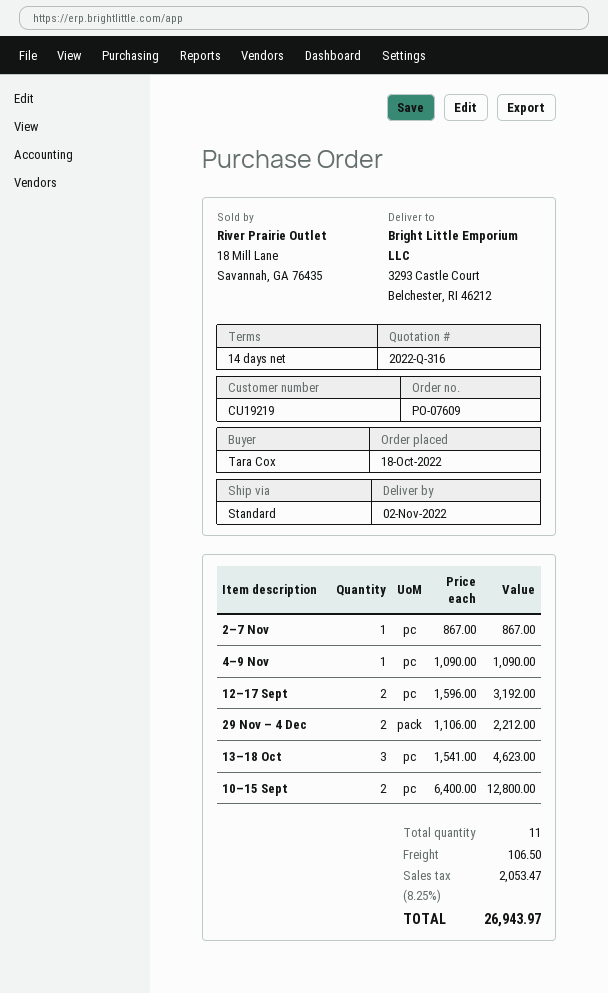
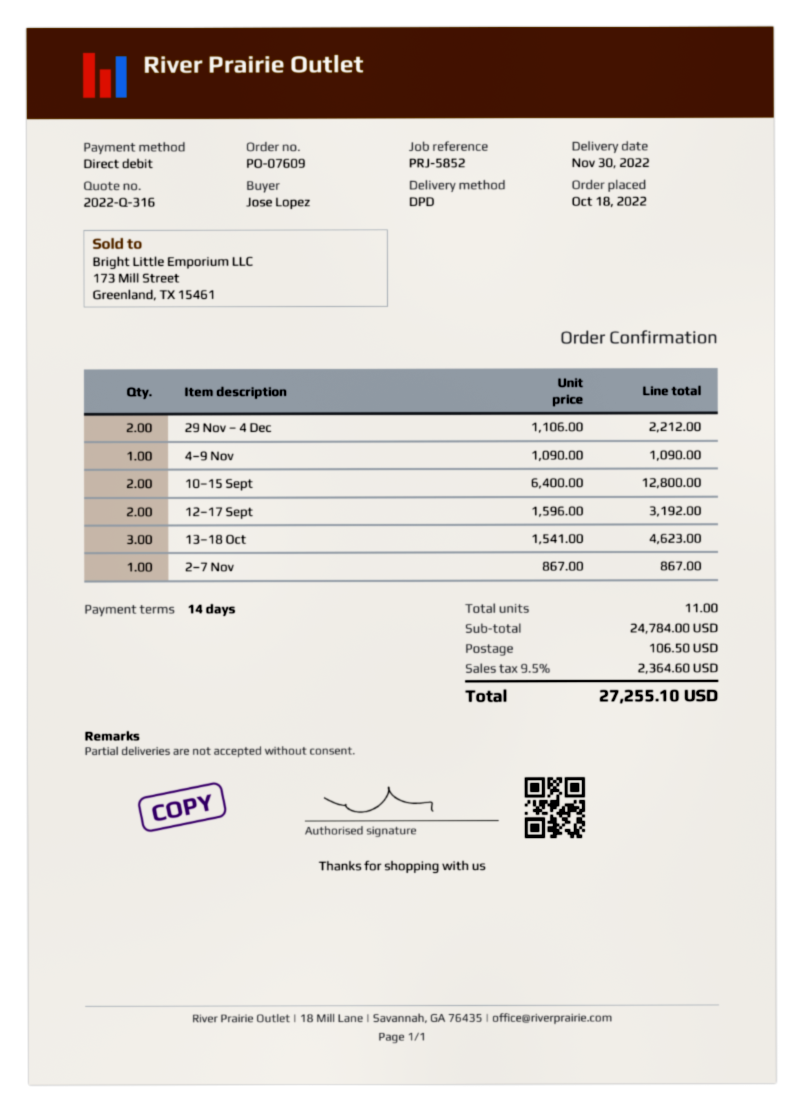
delivery date: 2022-11-02 -> 2022-11-30
ordered by: Tara Cox -> Jose Lopez
shipping method: standard -> DPD
tax: 8.25% = 2053.47 -> 9.5% = 2364.60
total: 26943.97 -> 27255.10

